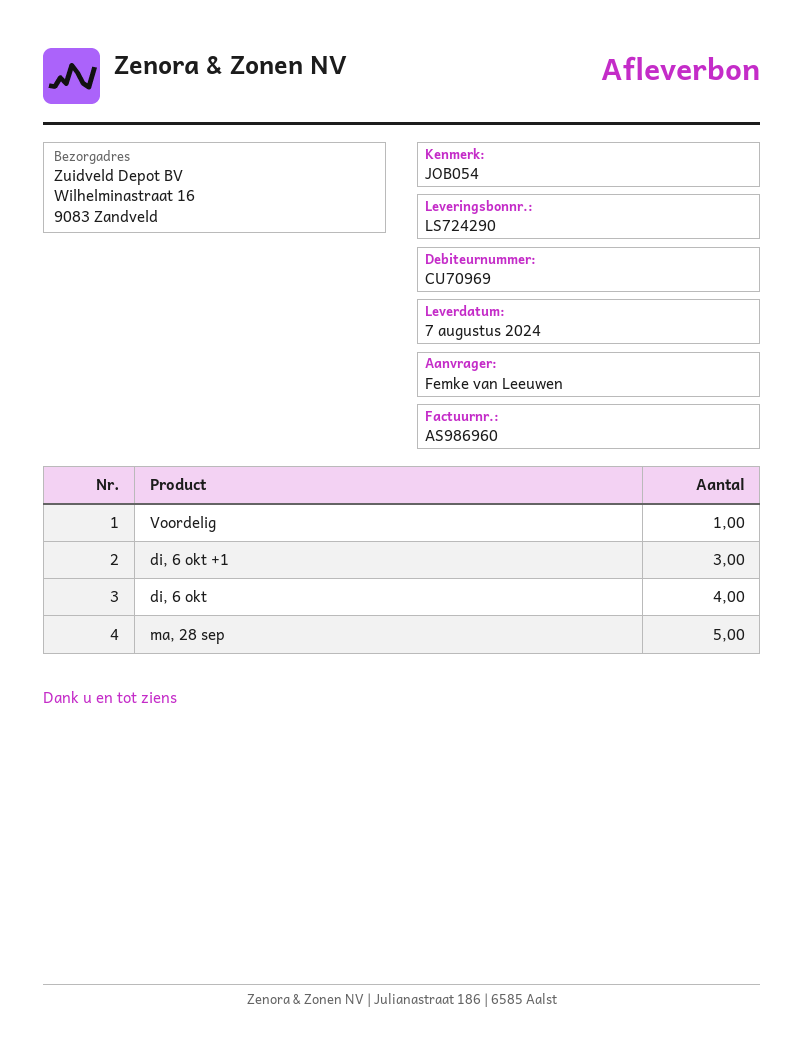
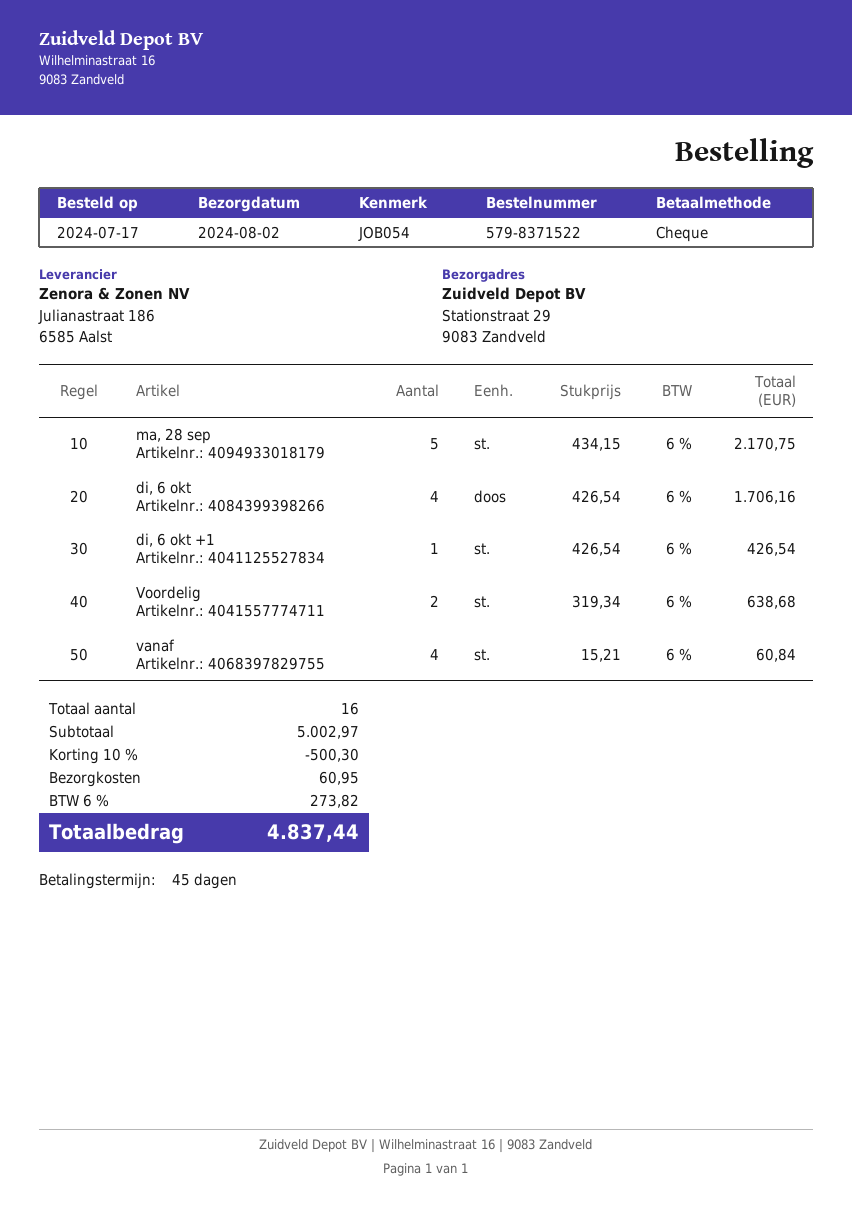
delivery date: 2024-08-07 -> 2024-08-02
ship to: Wilhelminastraat 16, 9083 Zandveld -> Stationstraat 29, 9083 Zandveld
Voordelig: 1 -> 2
di, 6 okt +1: 3 -> 1
vanaf: none -> 4

